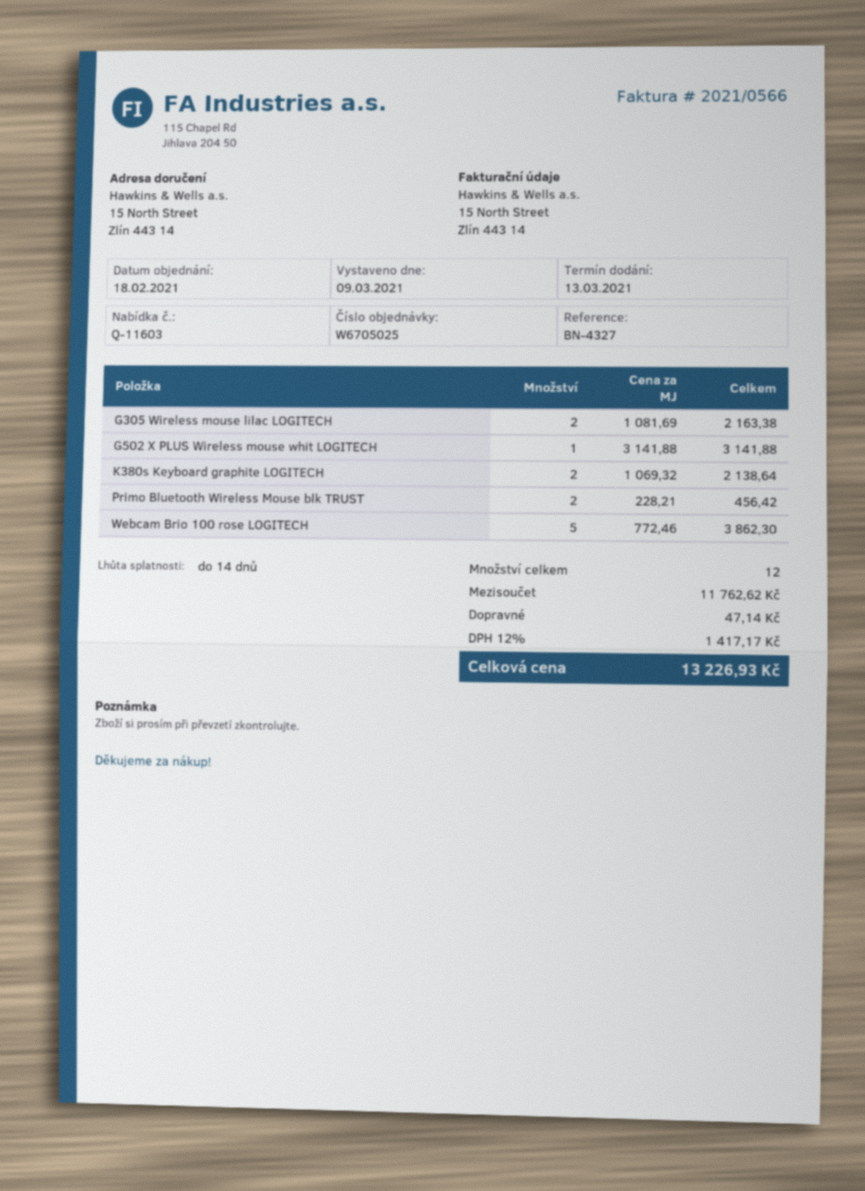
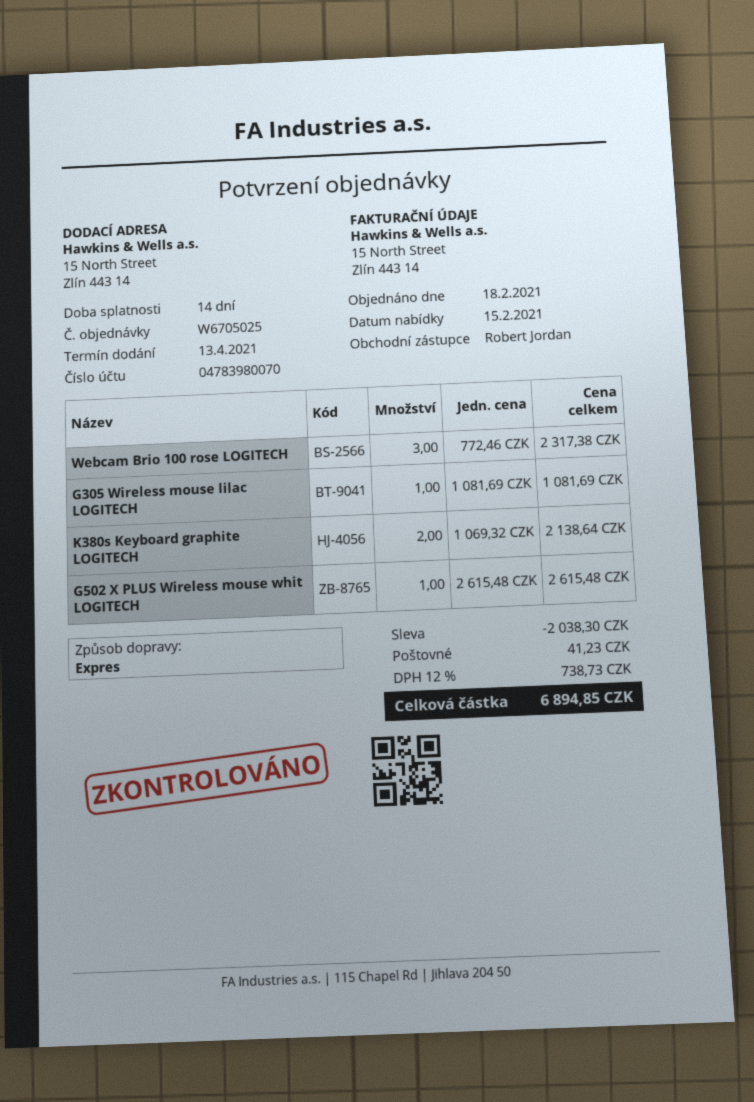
delivery date: 2021-03-13 -> 2021-04-13
G305 Wireless mouse lilac LOGITECH: 2 x 1081.69 = 2163.38 -> 1 x 1081.69 = 1081.69
G502 X PLUS Wireless mouse whit LOGITECH: 1 x 3141.88 = 3141.88 -> 1 x 2615.48 = 2615.48
Primo Bluetooth Wireless Mouse blk TRUST: 2 x 228.21 = 456.42 -> none
Webcam Brio 100 rose LOGITECH: 5 x 772.46 = 3862.30 -> 3 x 772.46 = 2317.38
discount: none -> 2038.30
shipping: 47.14 -> 41.23
tax: 12% = 1417.17 -> 12% = 738.73
total: 13226.93 -> 6894.85

